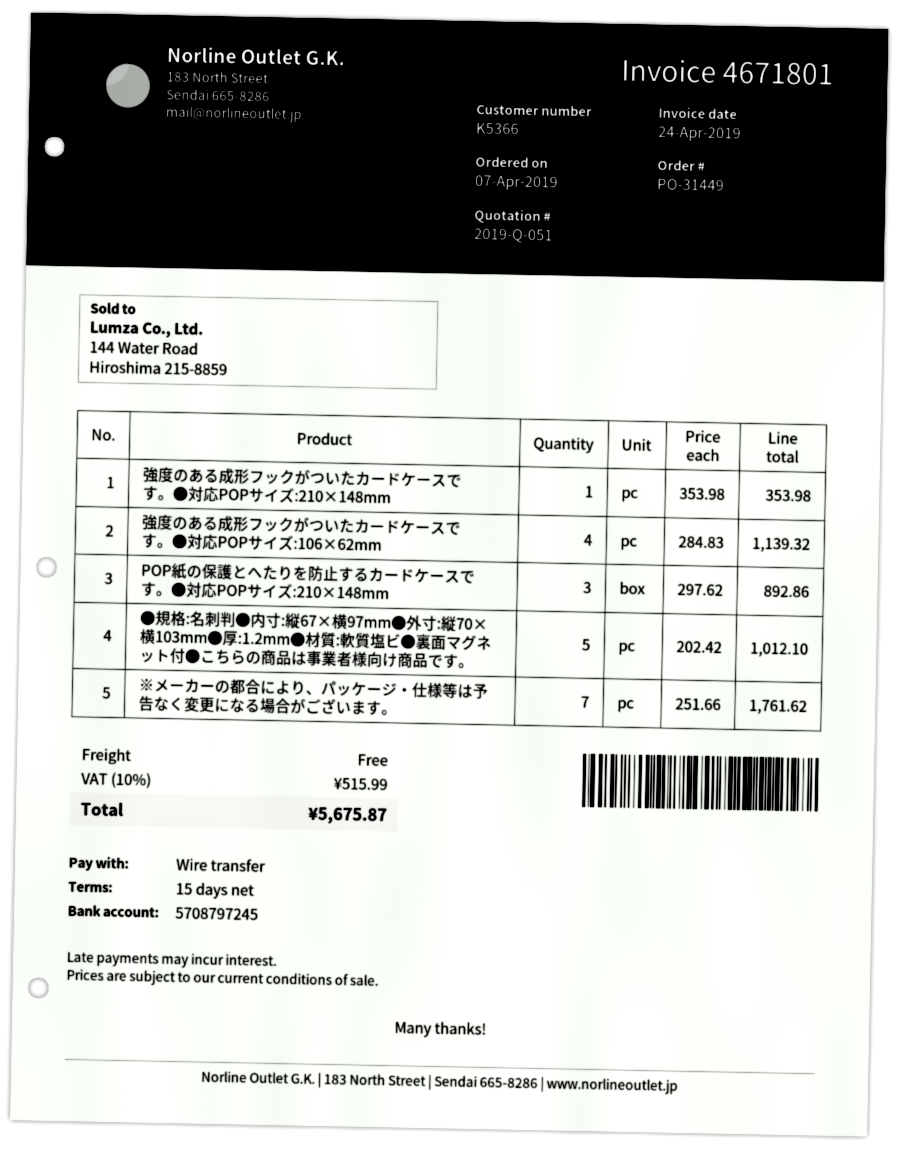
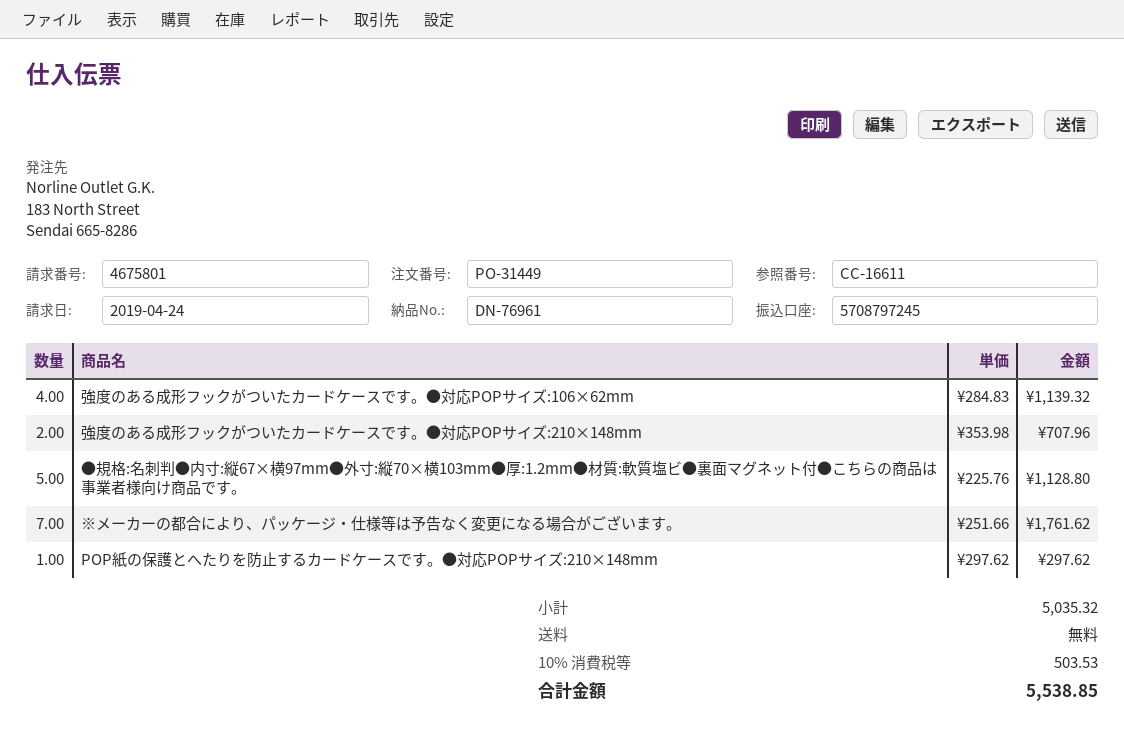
invoice number: 4671801 -> 4675801
強度のある成形フックがついたカードケースです。●対応POPサイズ:210×148mm: 1 x 353.98 = 353.98 -> 2 x 353.98 = 707.96
POP紙の保護とへたりを防止するカードケースです。●対応POPサイズ:210×148mm: 3 x 297.62 = 892.86 -> 1 x 297.62 = 297.62
●規格:名刺判●内寸:縦67×横97mm●外寸:縦70×横103mm●厚:1.2mm●材質:軟質塩ビ●裏面マグネット付●こちらの商品は事業者様向け商品です。: 5 x 202.42 = 1012.10 -> 5 x 225.76 = 1128.80
tax: 10% = 515.99 -> 10% = 503.53
total: 5675.87 -> 5538.85

